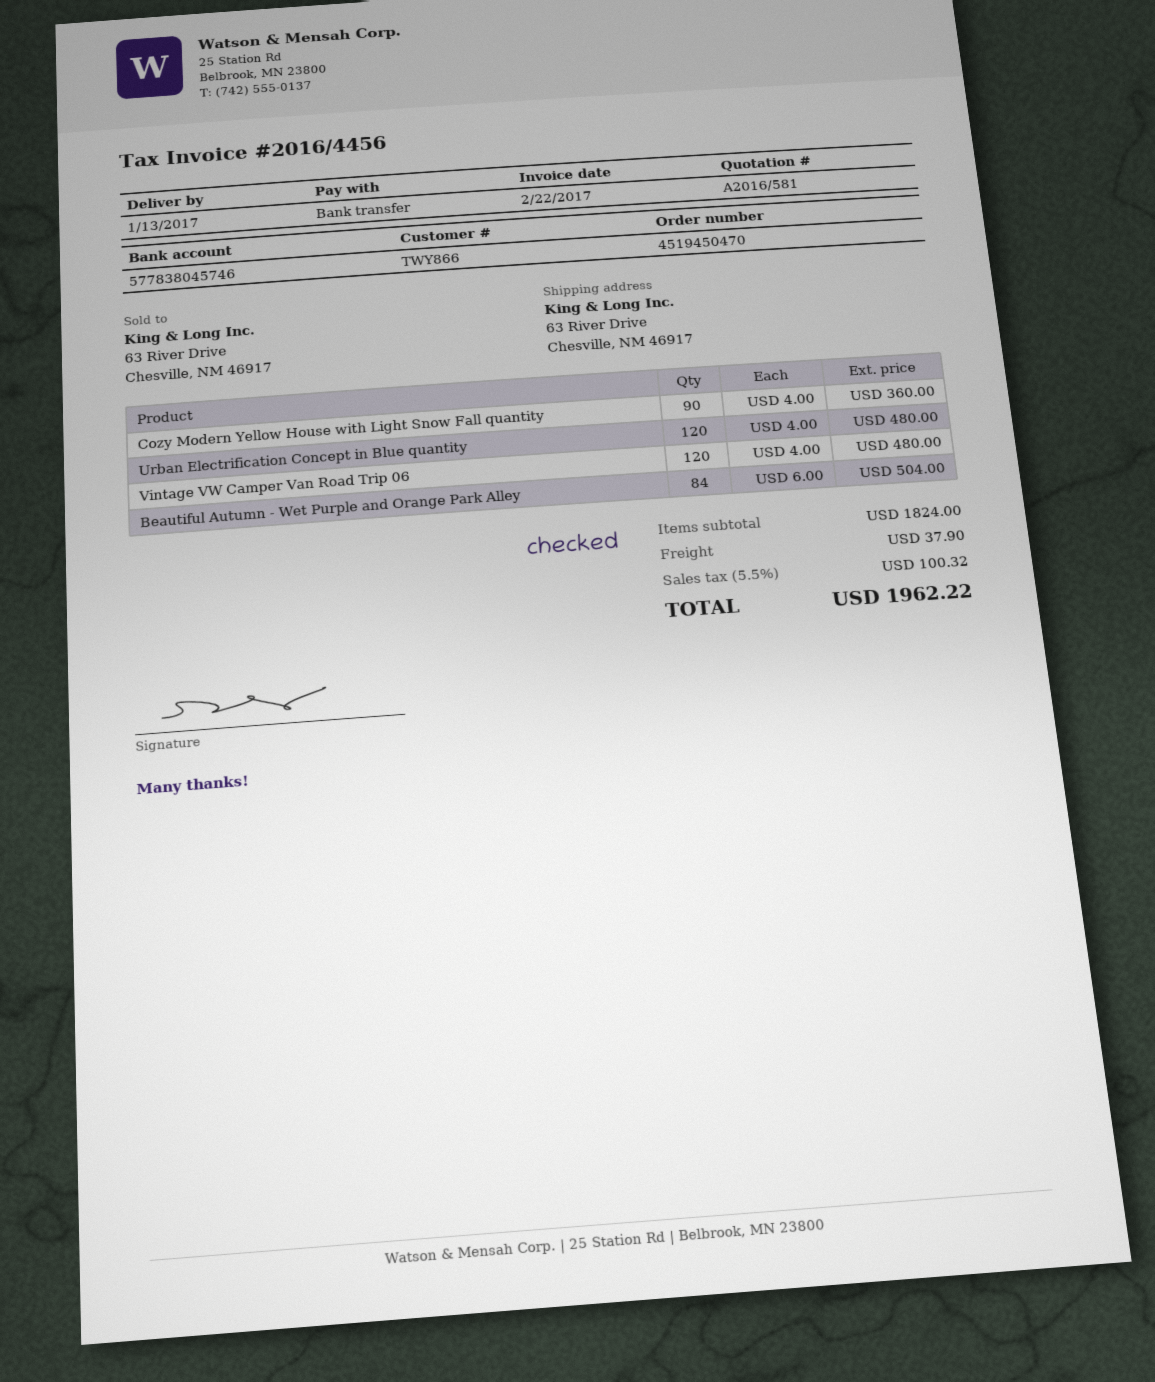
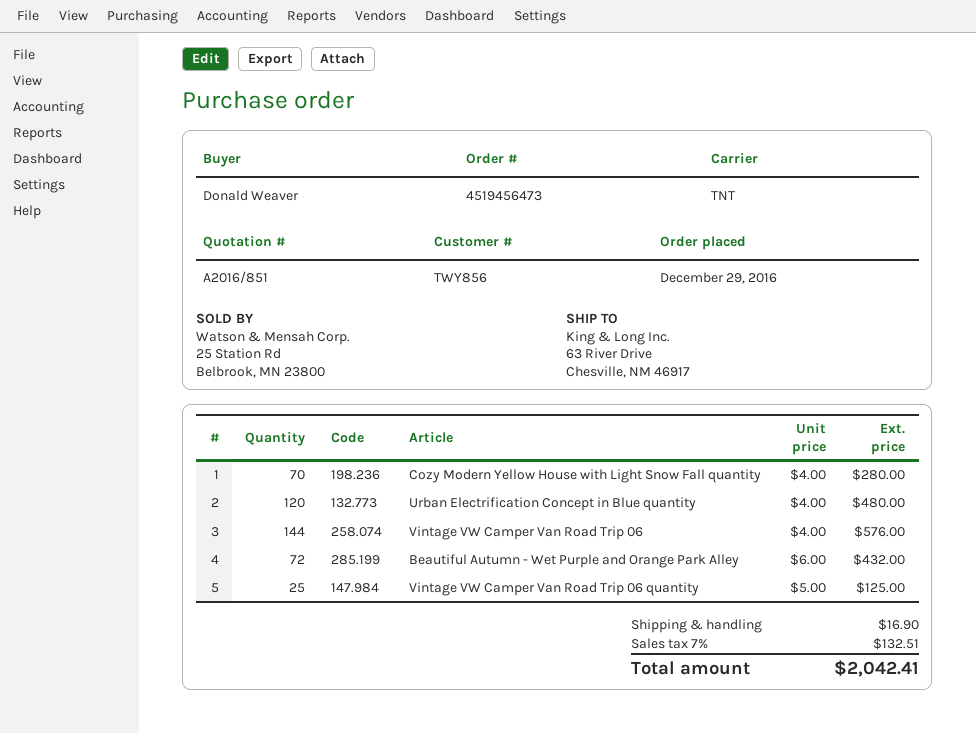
quote number: A2016/581 -> A2016/851
order number: 4519450470 -> 4519456473
customer number: TWY866 -> TWY856
Cozy Modern Yellow House with Light Snow Fall quantity: 90 x 4.00 = 360.00 -> 70 x 4.00 = 280.00
Vintage VW Camper Van Road Trip 06: 120 x 4.00 = 480.00 -> 144 x 4.00 = 576.00
Beautiful Autumn - Wet Purple and Orange Park Alley: 84 x 6.00 = 504.00 -> 72 x 6.00 = 432.00
Vintage VW Camper Van Road Trip 06 quantity: none -> 25 x 5.00 = 125.00
shipping: 37.90 -> 16.90
tax: 5.5% = 100.32 -> 7% = 132.51
total: 1962.22 -> 2042.41

